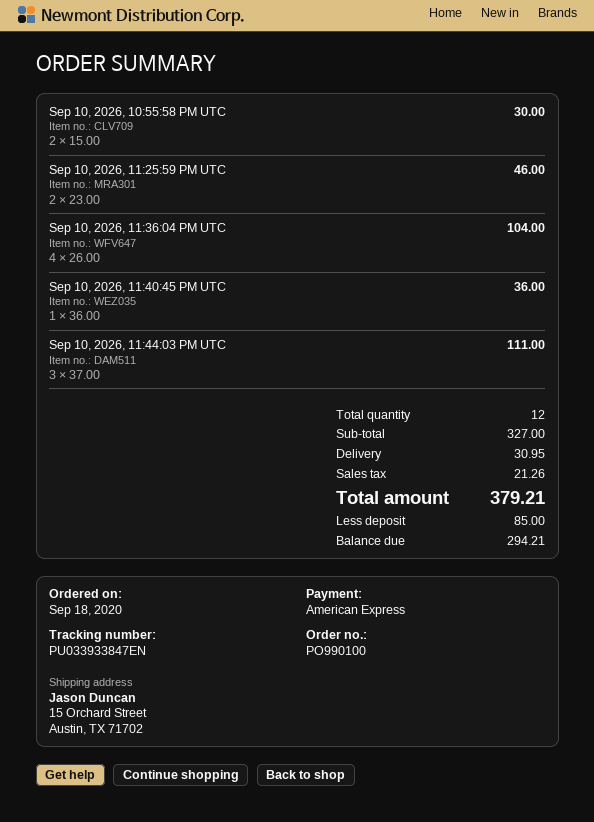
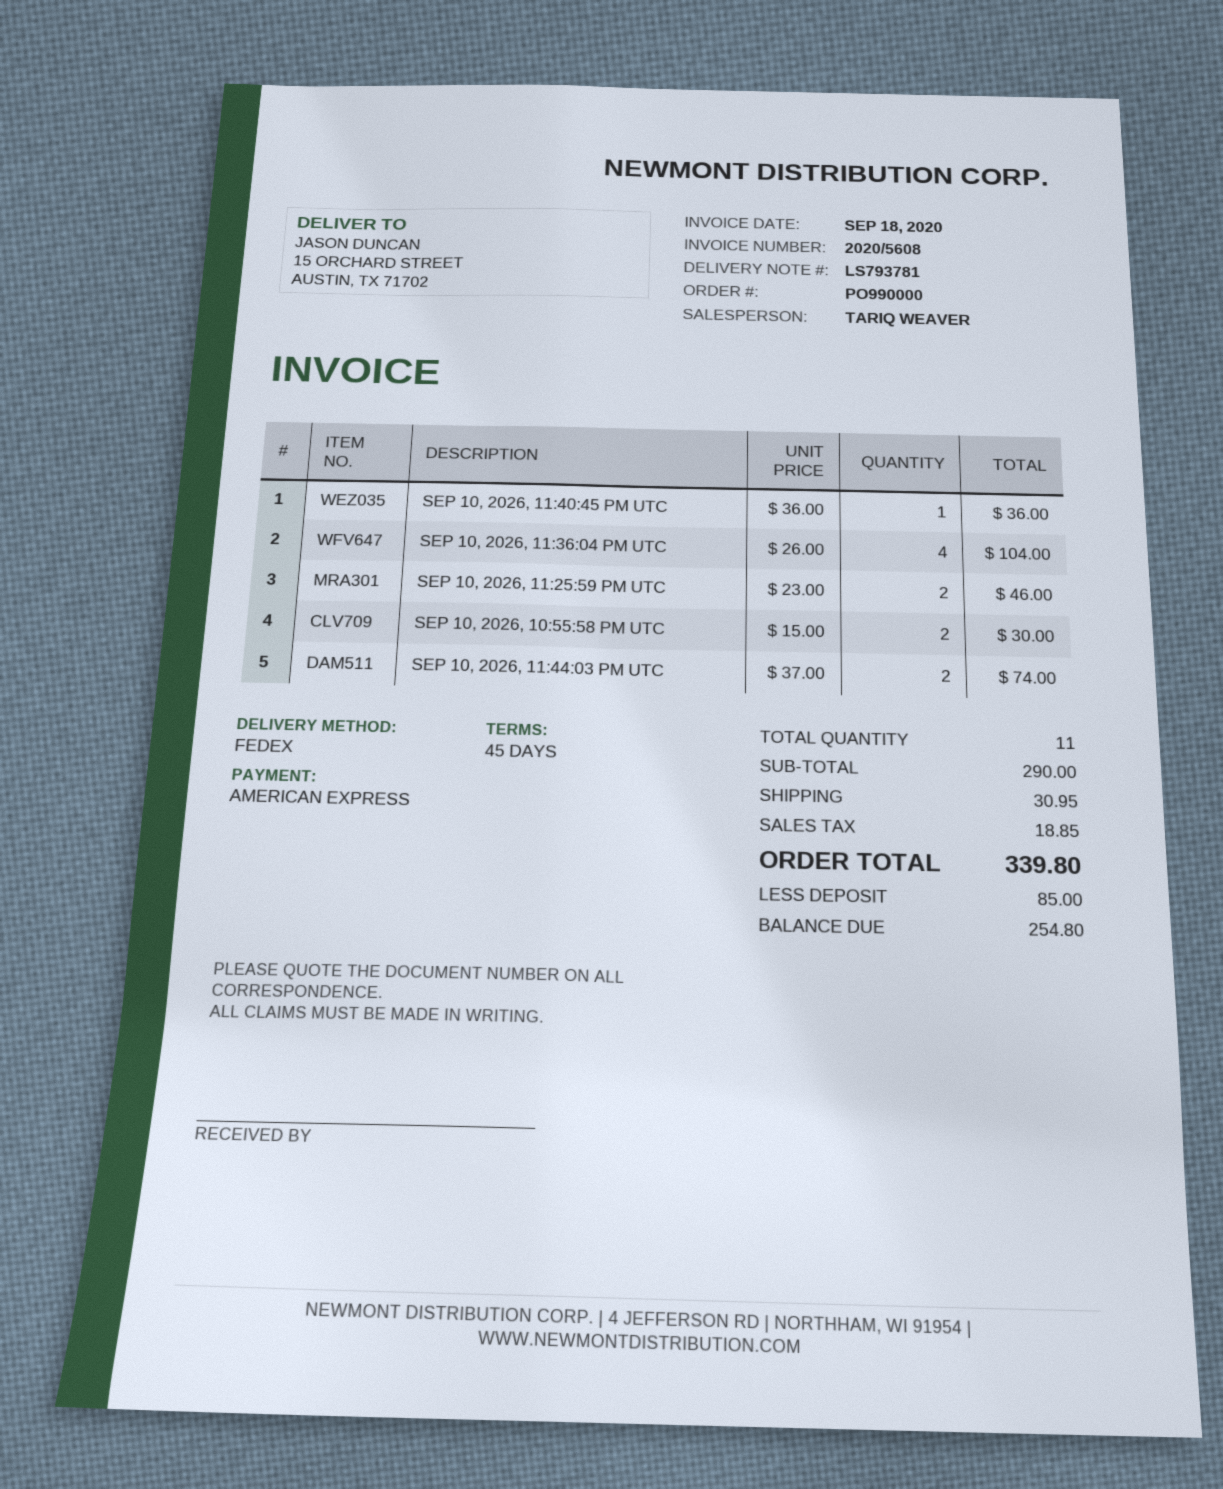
order number: PO990100 -> PO990000
Sep 10, 2026, 11:44:03 PM UTC: 3 x 37.00 = 111.00 -> 2 x 37.00 = 74.00
total quantity: 12 -> 11
subtotal: 327.00 -> 290.00
tax: 21.26 -> 18.85
total: 379.21 -> 339.80
balance: 294.21 -> 254.80

